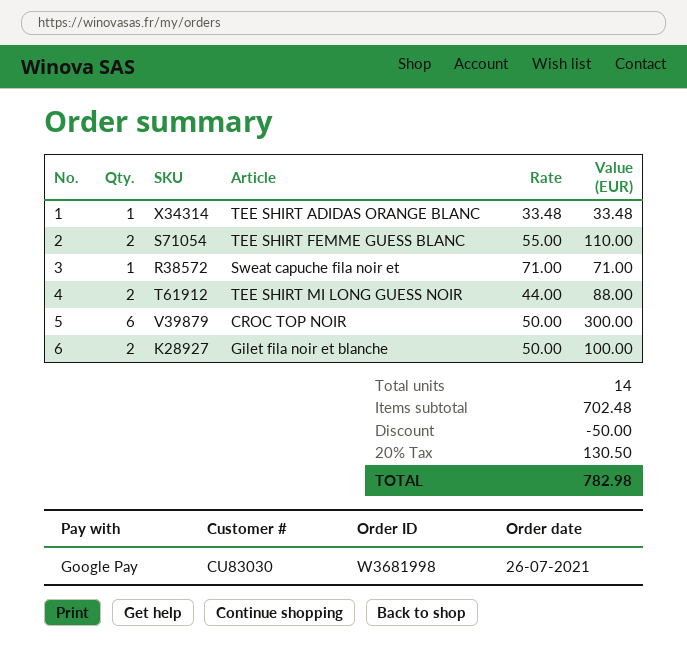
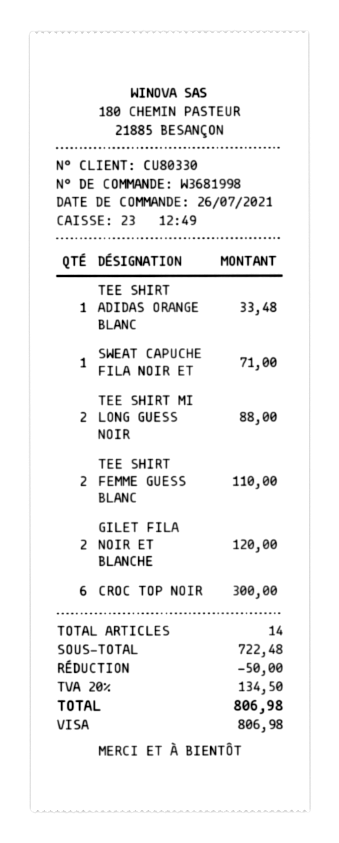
customer number: CU83030 -> CU80330
payment method: Google Pay -> Visa
Gilet fila noir et blanche: 2 for 100.00 -> 2 for 120.00
subtotal: 702.48 -> 722.48
tax: 20% = 130.50 -> 20% = 134.50
total: 782.98 -> 806.98

